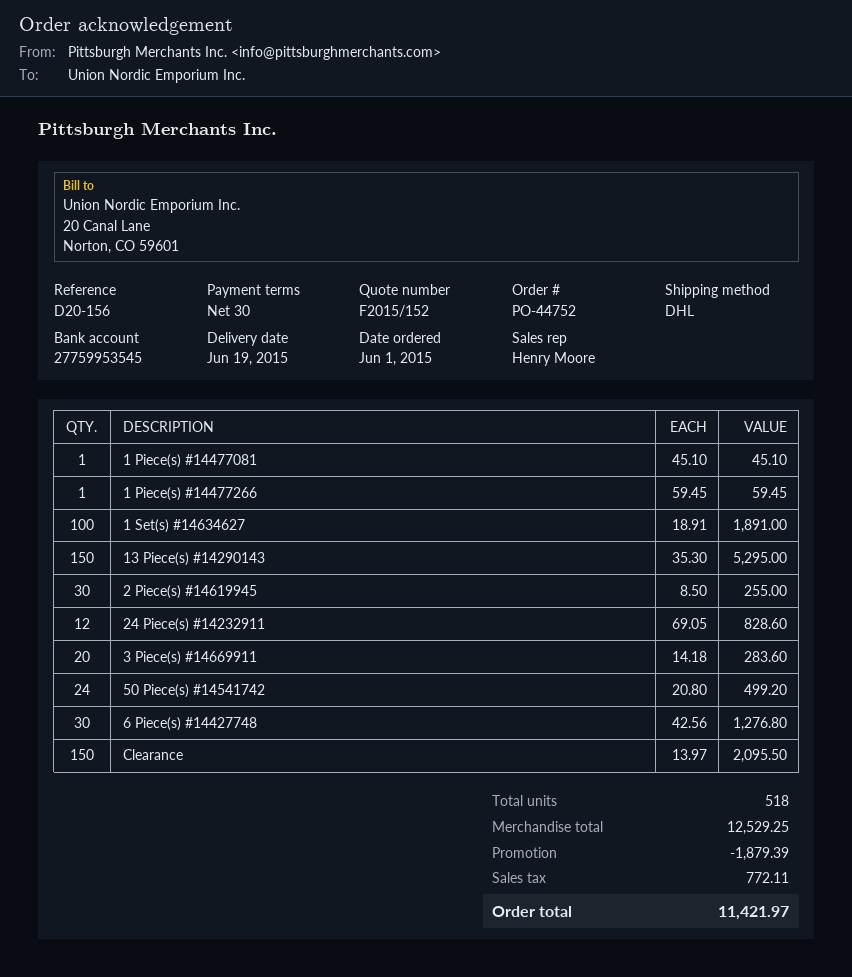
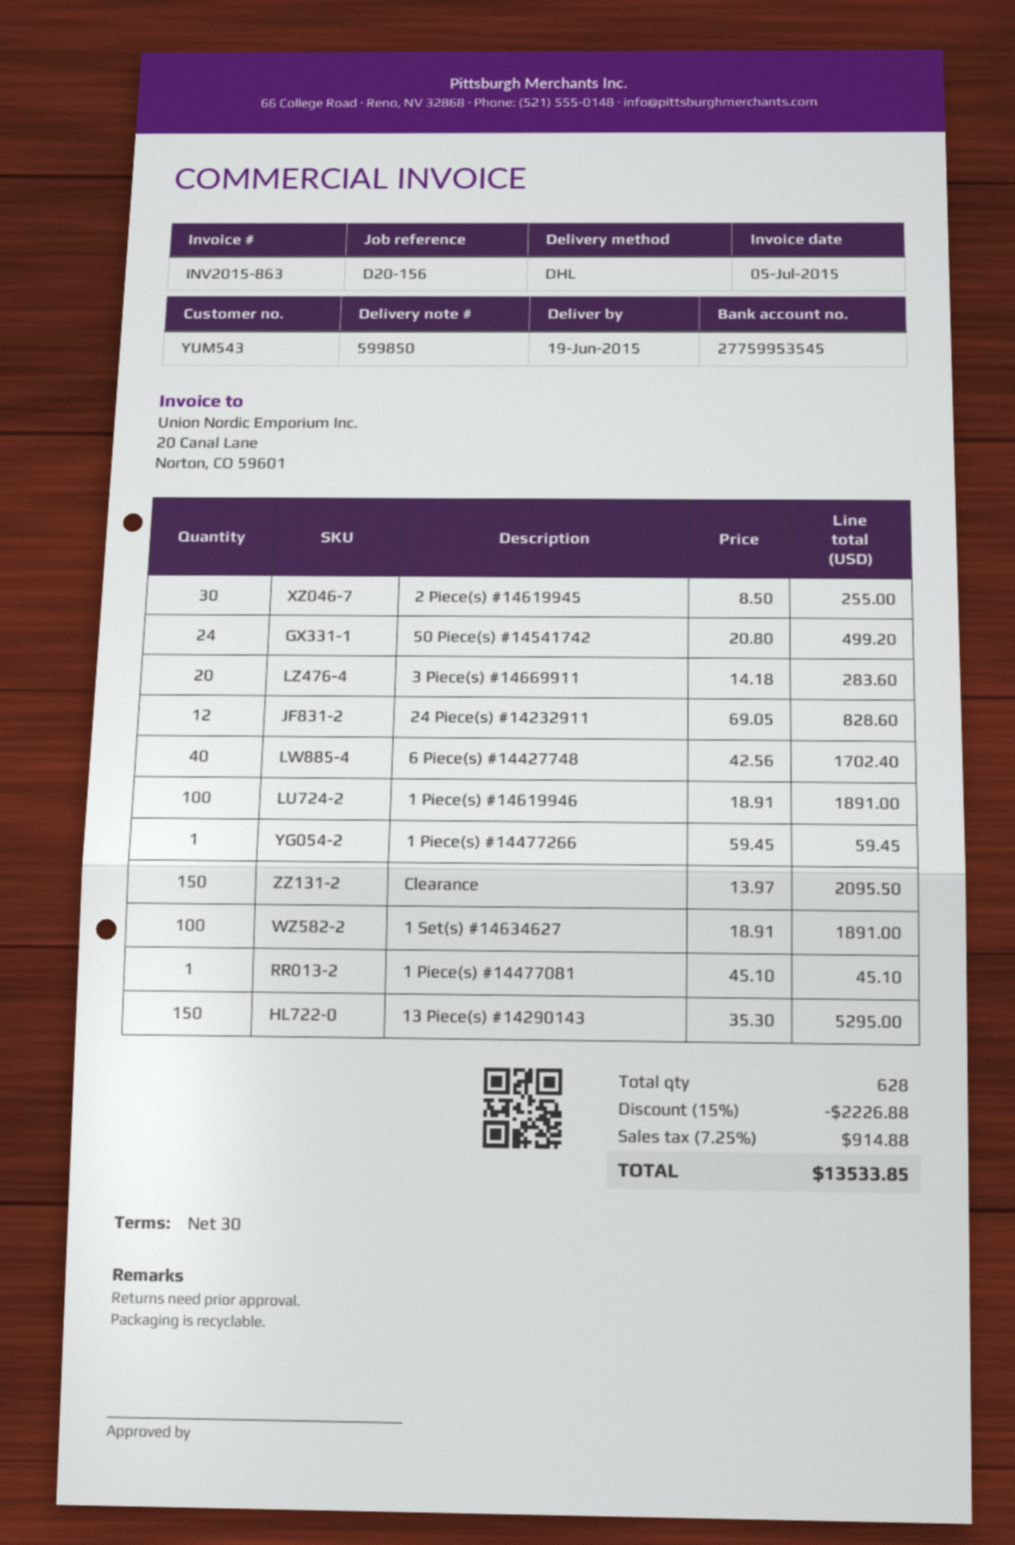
6 Piece(s) #14427748: 30 x 42.56 = 1276.80 -> 40 x 42.56 = 1702.40
1 Piece(s) #14619946: none -> 100 x 18.91 = 1891.00
total quantity: 518 -> 628
discount: 1879.39 -> 2226.88
tax: 772.11 -> 914.88
total: 11421.97 -> 13533.85

